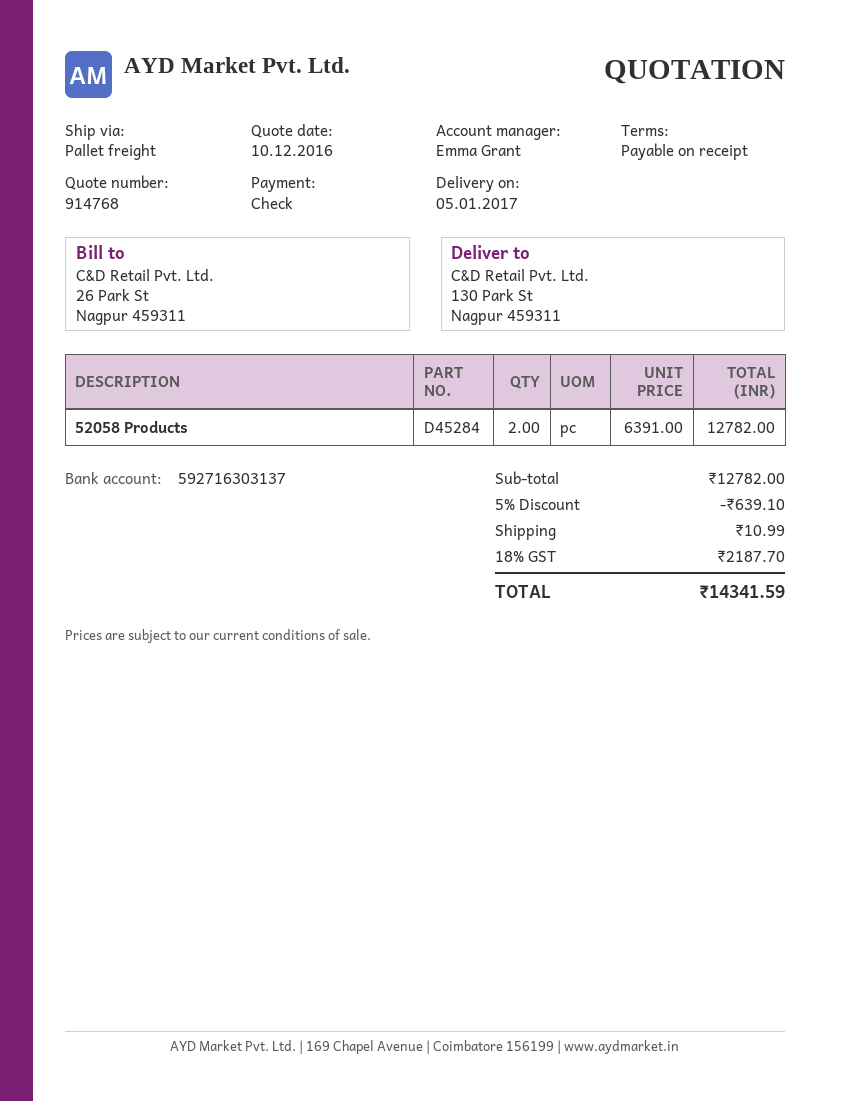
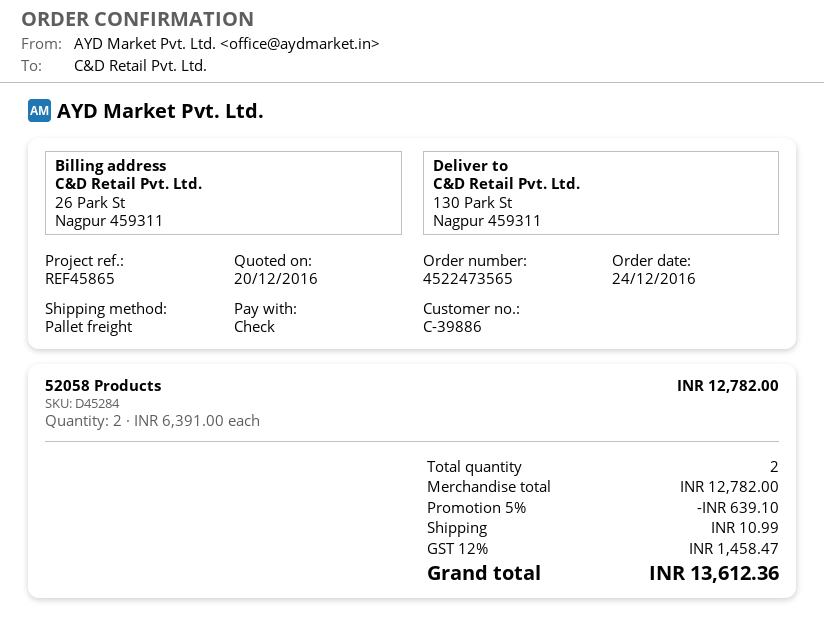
quote date: 2016-12-10 -> 2016-12-20
tax: 18% = 2187.70 -> 12% = 1458.47
total: 14341.59 -> 13612.36

